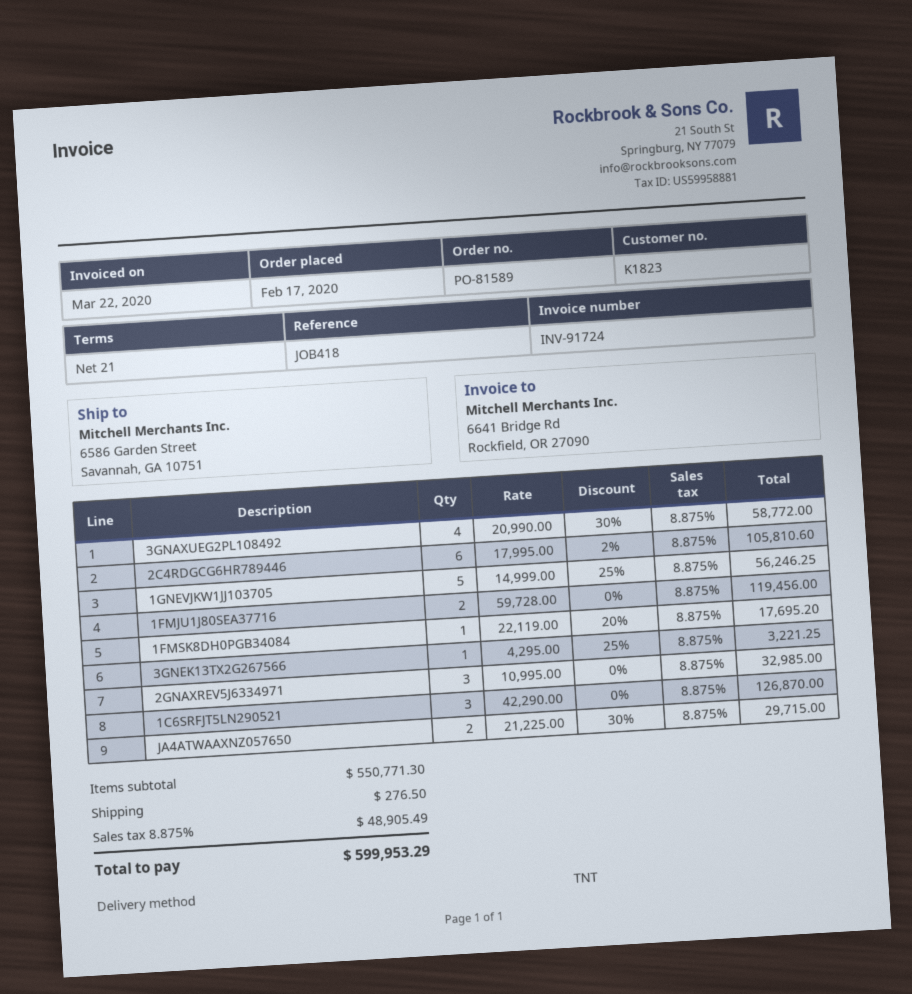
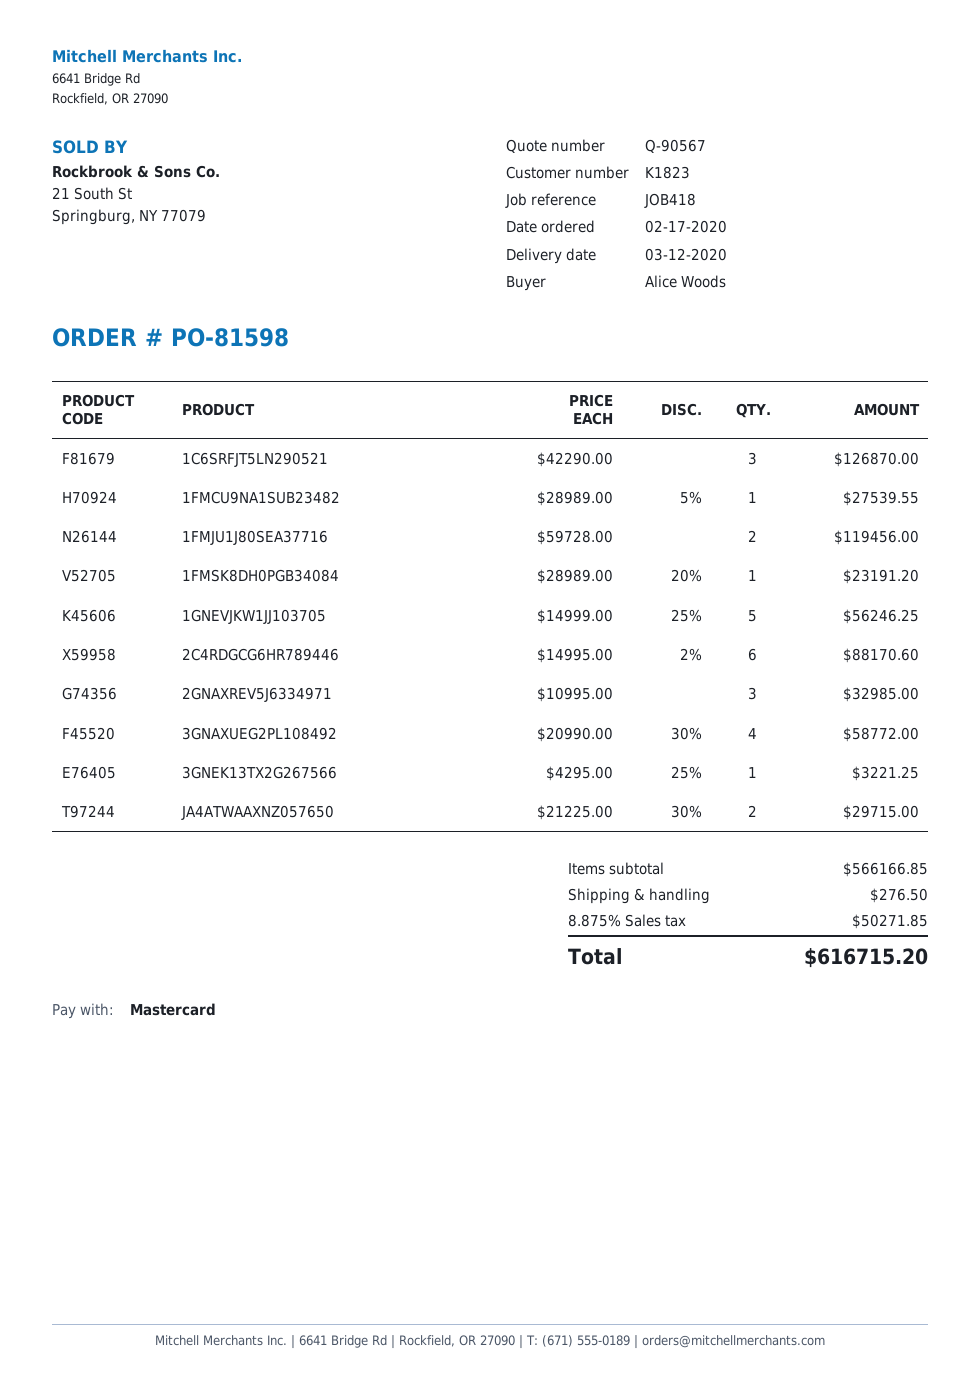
order number: PO-81589 -> PO-81598
2C4RDGCG6HR789446: 6 x 17995.00 - 2% = 105810.60 -> 6 x 14995.00 - 2% = 88170.60
1FMSK8DH0PGB34084: 1 x 22119.00 - 20% = 17695.20 -> 1 x 28989.00 - 20% = 23191.20
1FMCU9NA1SUB23482: none -> 1 x 28989.00 - 5% = 27539.55
subtotal: 550771.30 -> 566166.85
tax: 8.875% = 48905.49 -> 8.875% = 50271.85
total: 599953.29 -> 616715.20

